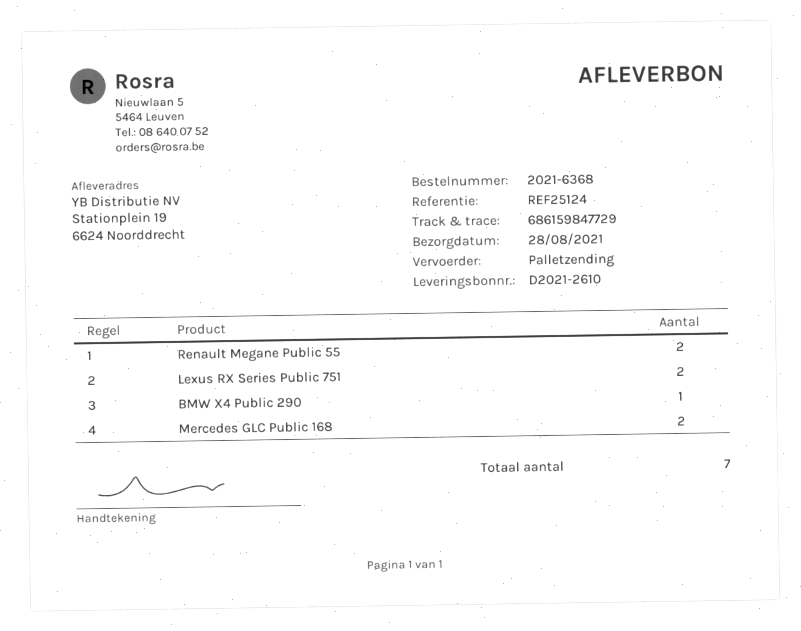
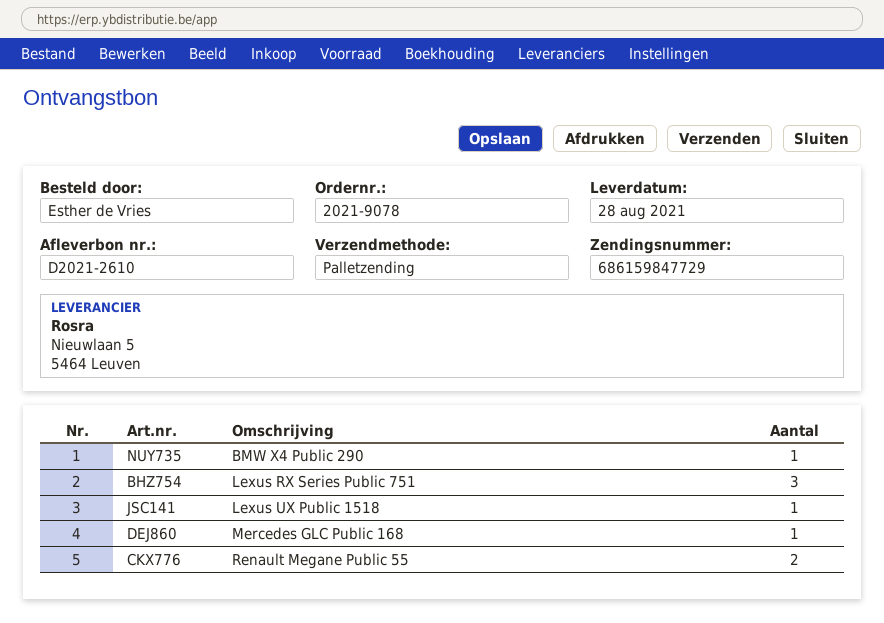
order number: 2021-6368 -> 2021-9078
Lexus RX Series Public 751: 2 -> 3
Mercedes GLC Public 168: 2 -> 1
Lexus UX Public 1518: none -> 1

